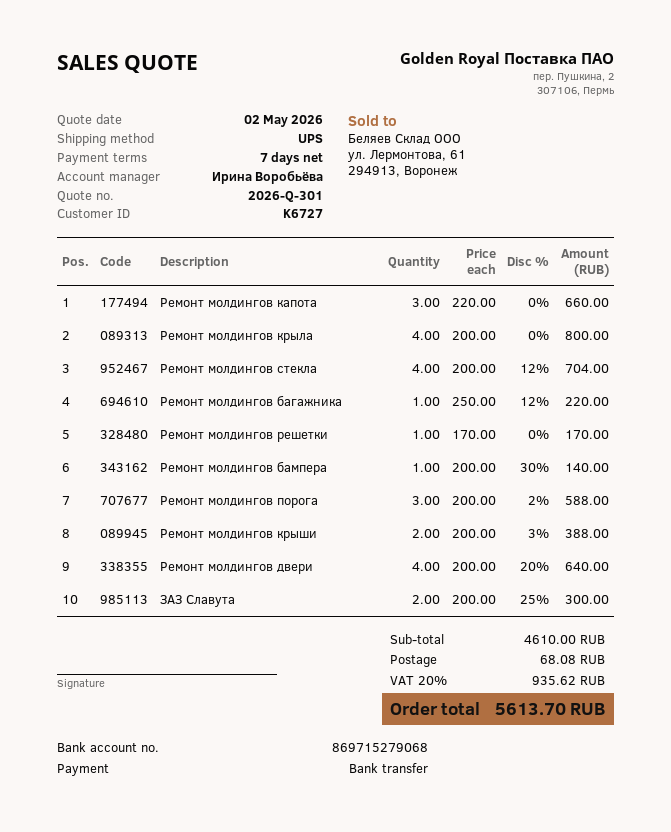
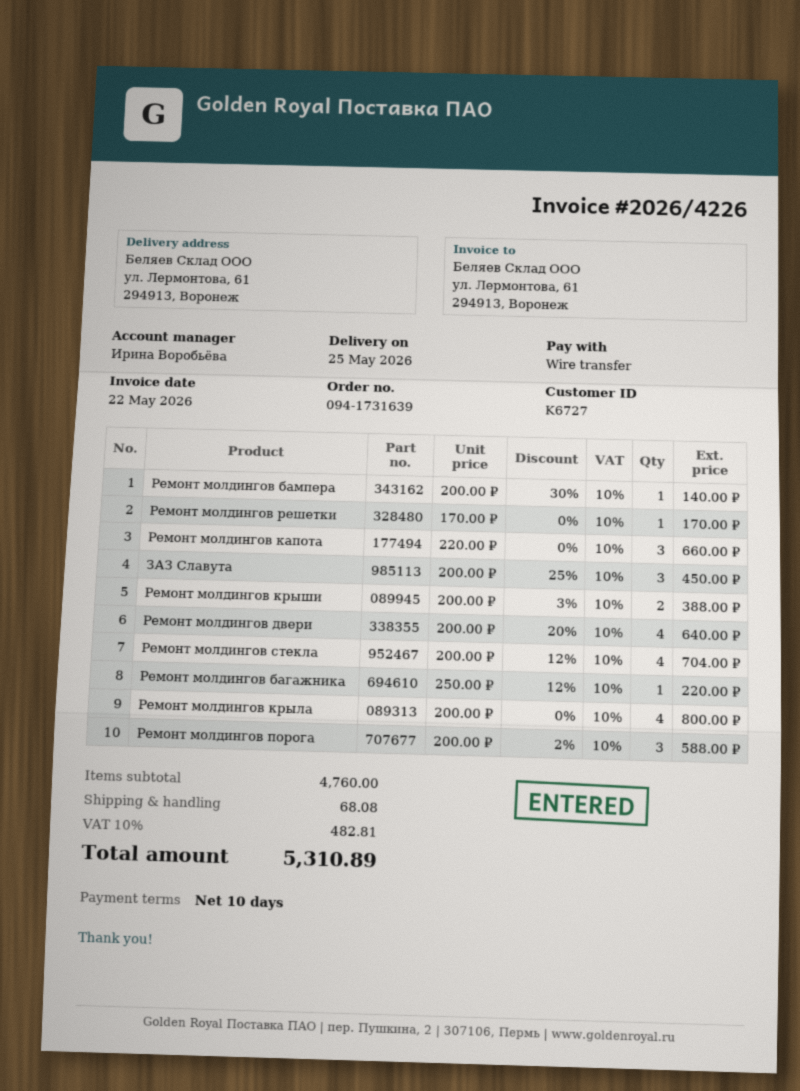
payment terms: 7 days -> 10 days
ЗАЗ Славута: 2 x 200.00 - 25% = 300.00 -> 3 x 200.00 - 25% = 450.00
subtotal: 4610.00 -> 4760.00
tax: 20% = 935.62 -> 10% = 482.81
total: 5613.70 -> 5310.89

